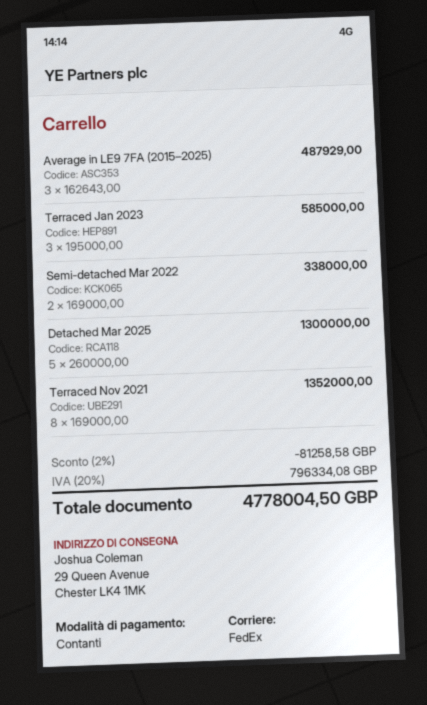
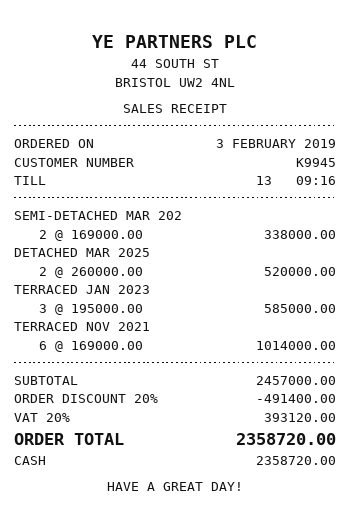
Average in LE9 7FA (2015–2025): 3 x 162643.00 = 487929.00 -> none
Detached Mar 2025: 5 x 260000.00 = 1300000.00 -> 2 x 260000.00 = 520000.00
Terraced Nov 2021: 8 x 169000.00 = 1352000.00 -> 6 x 169000.00 = 1014000.00
discount: 2% = 81258.58 -> 20% = 491400.00
tax: 20% = 796334.08 -> 20% = 393120.00
total: 4778004.50 -> 2358720.00

